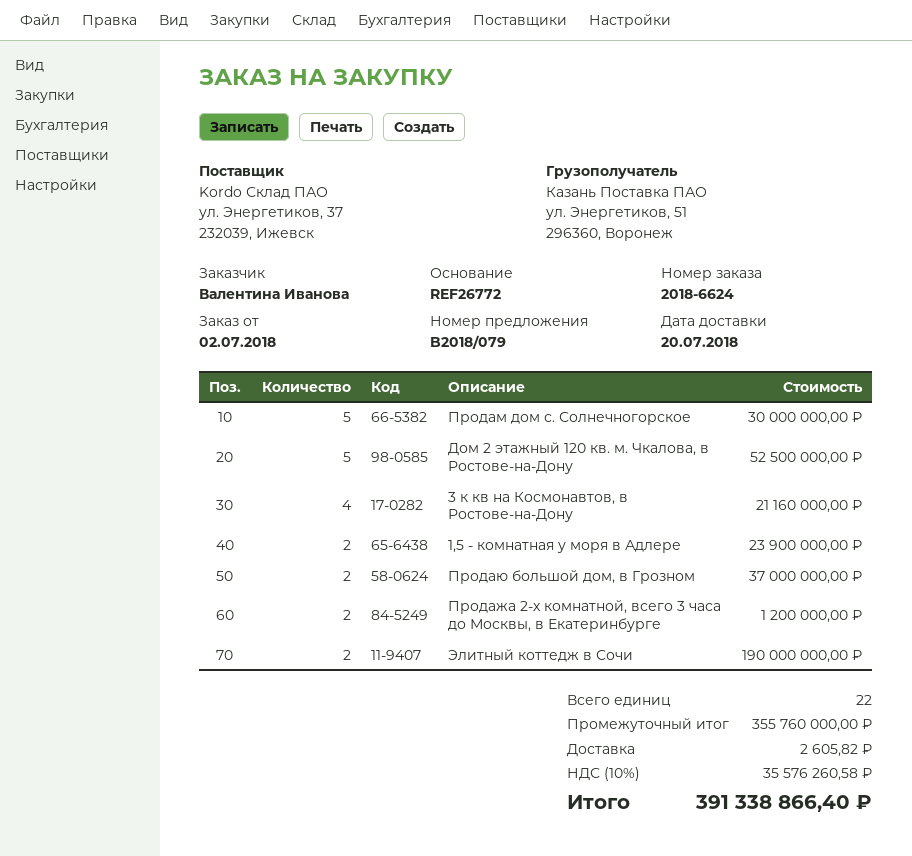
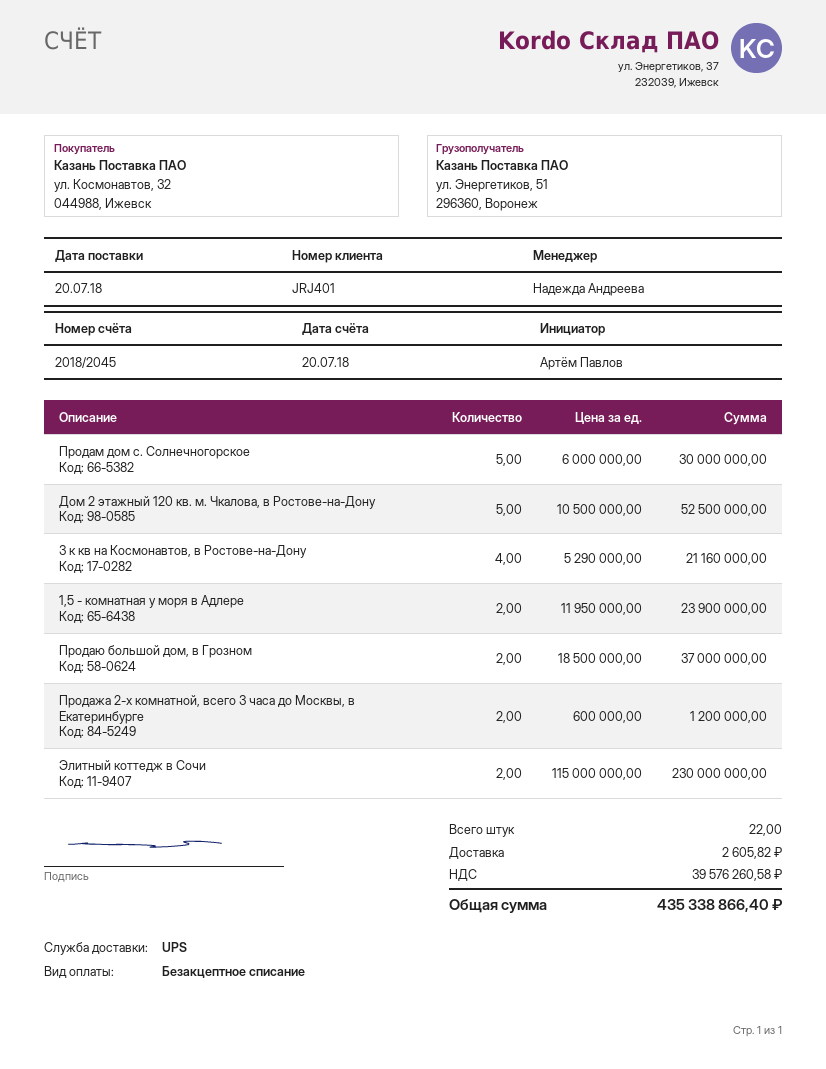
ordered by: Валентина Иванова -> Артём Павлов
Элитный коттедж в Сочи: 2 for 190000000.00 -> 2 for 230000000.00
tax: 35576260.58 -> 39576260.58
total: 391338866.40 -> 435338866.40

